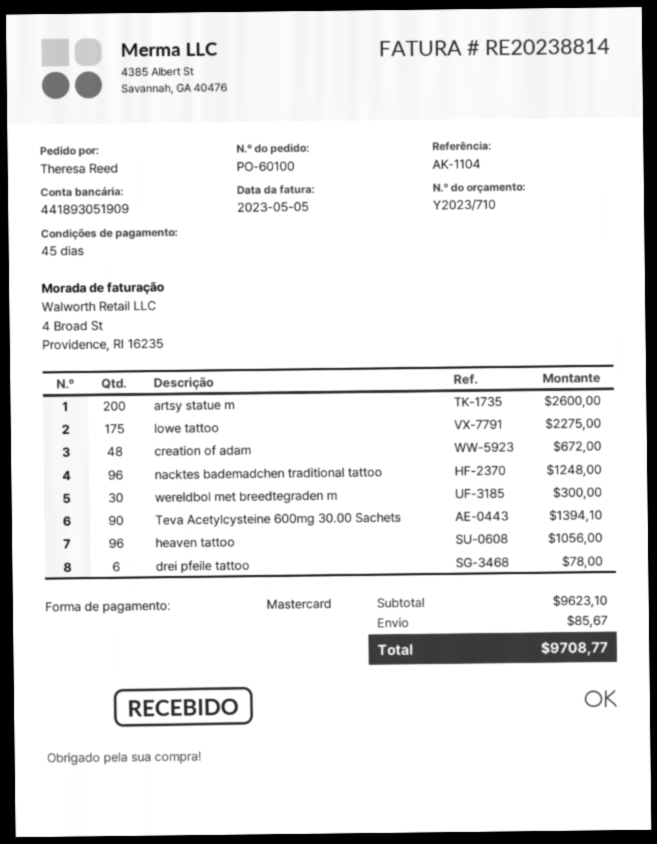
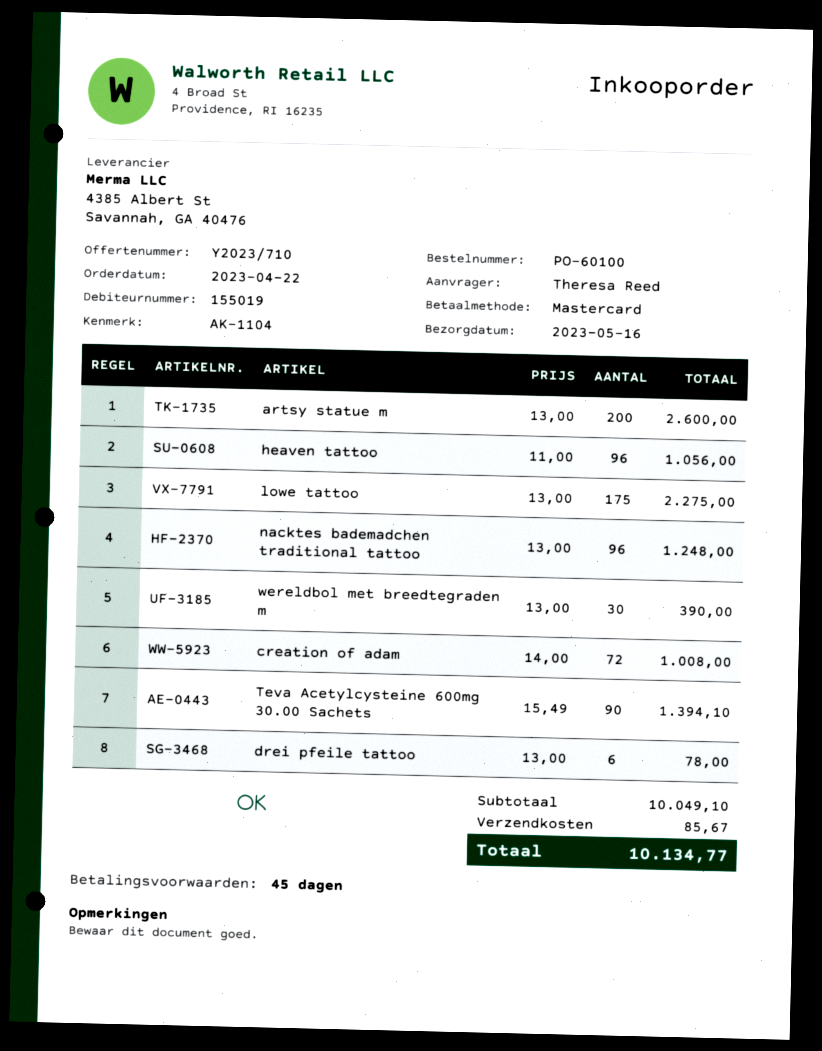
creation of adam: 48 for 672.00 -> 72 for 1008.00
wereldbol met breedtegraden m: 30 for 300.00 -> 30 for 390.00
subtotal: 9623.10 -> 10049.10
total: 9708.77 -> 10134.77

